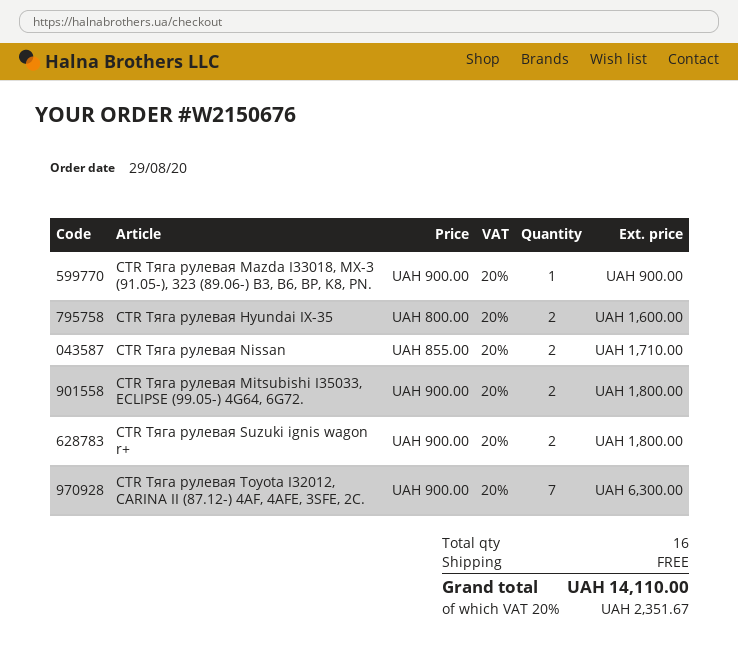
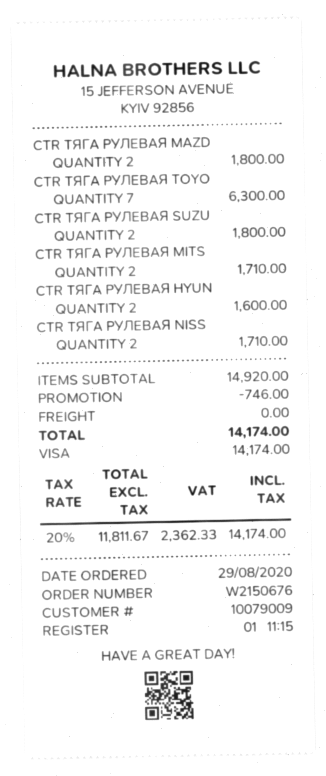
CTR Тяга рулевая Mazda I33018, MX-3 (91.05-), 323 (89.06-) B3, B6, BP, K8, PN.: 1 for 900.00 -> 2 for 1800.00
CTR Тяга рулевая Mitsubishi I35033, ECLIPSE (99.05-) 4G64, 6G72.: 2 for 1800.00 -> 2 for 1710.00
discount: none -> 746.00
tax: 20% = 2351.67 -> 20% = 2362.33
total: 14110.00 -> 14174.00

